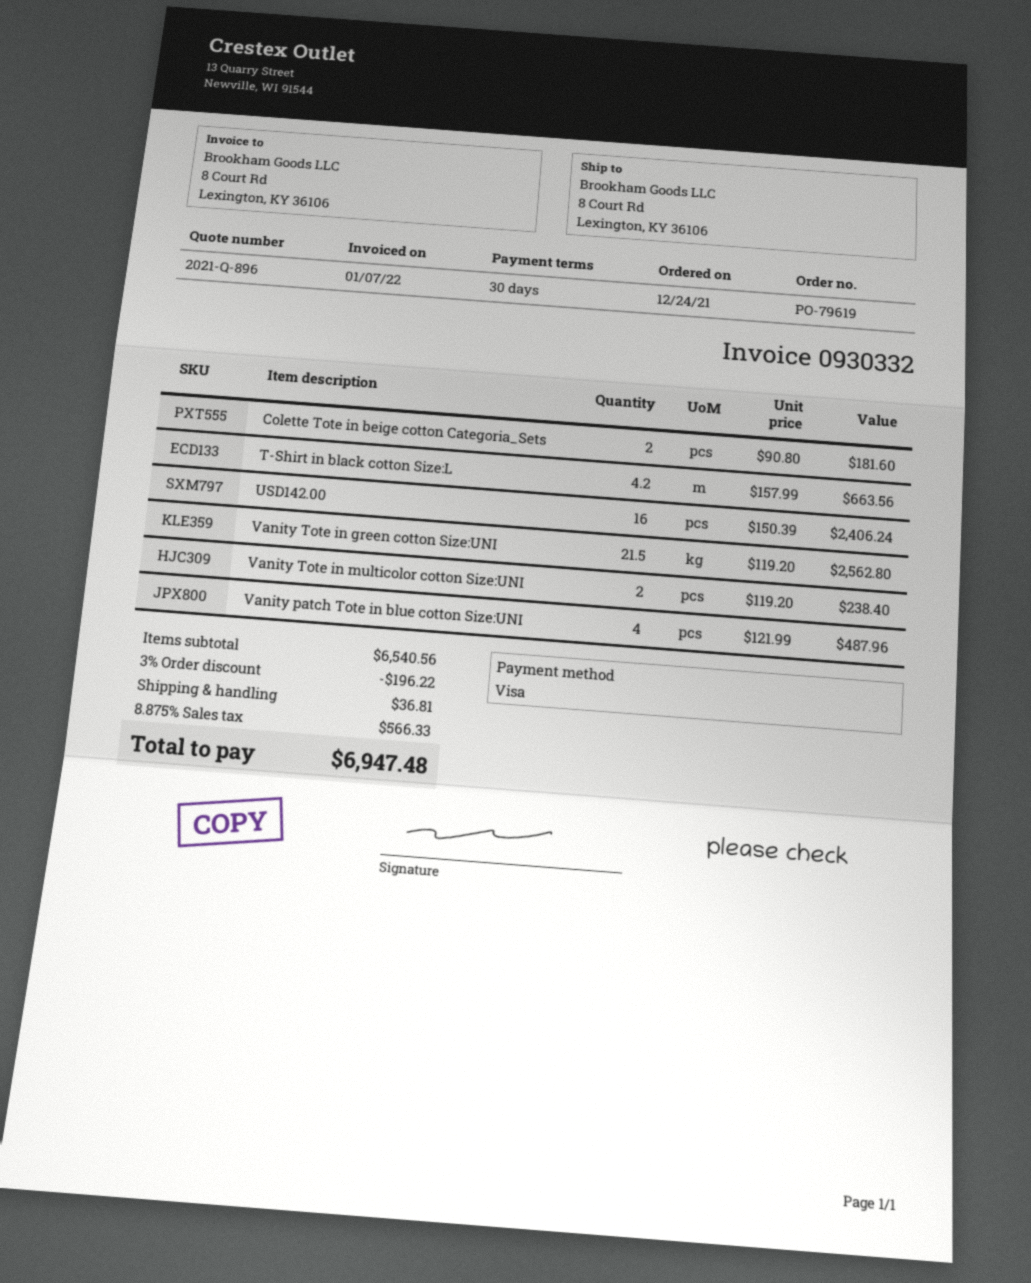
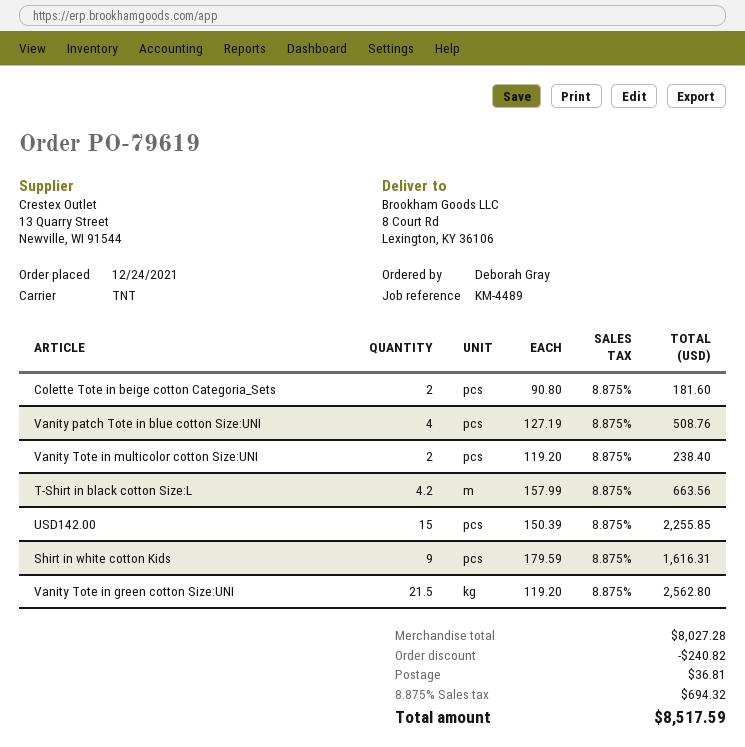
USD142.00: 16 x 150.39 = 2406.24 -> 15 x 150.39 = 2255.85
Vanity patch Tote in blue cotton Size:UNI: 4 x 121.99 = 487.96 -> 4 x 127.19 = 508.76
Shirt in white cotton Kids: none -> 9 x 179.59 = 1616.31
subtotal: 6540.56 -> 8027.28
discount: 196.22 -> 240.82
tax: 8.875% = 566.33 -> 8.875% = 694.32
total: 6947.48 -> 8517.59

